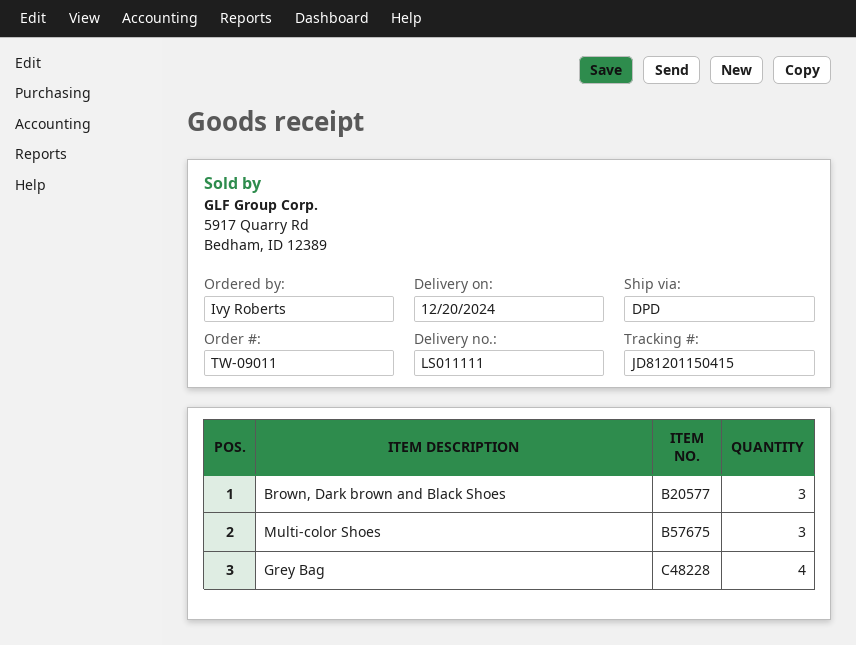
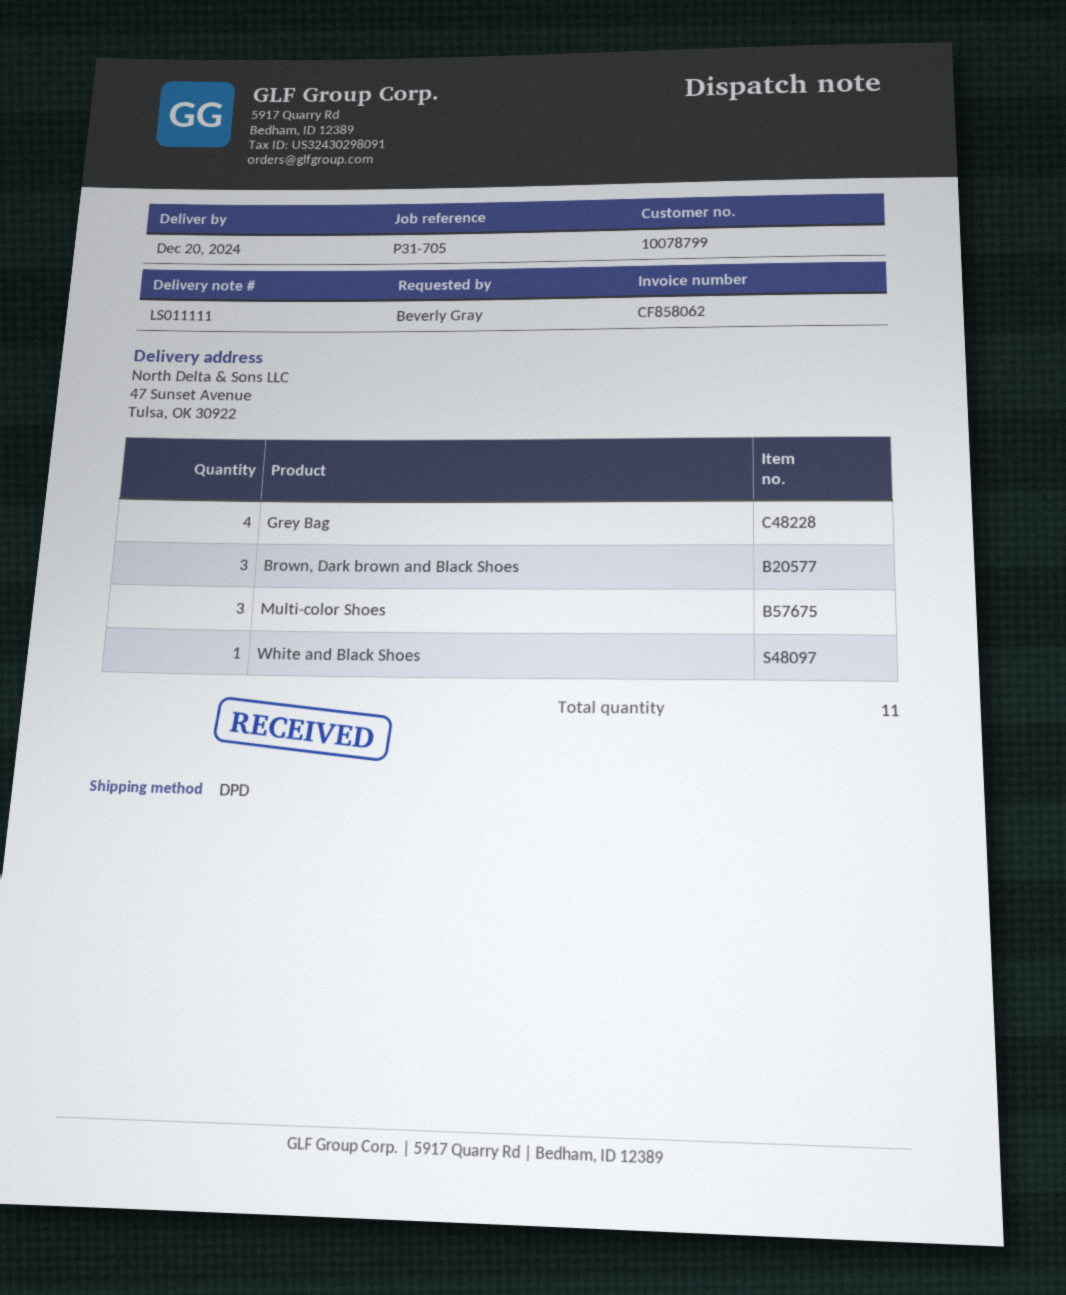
ordered by: Ivy Roberts -> Beverly Gray
White and Black Shoes: none -> 1

